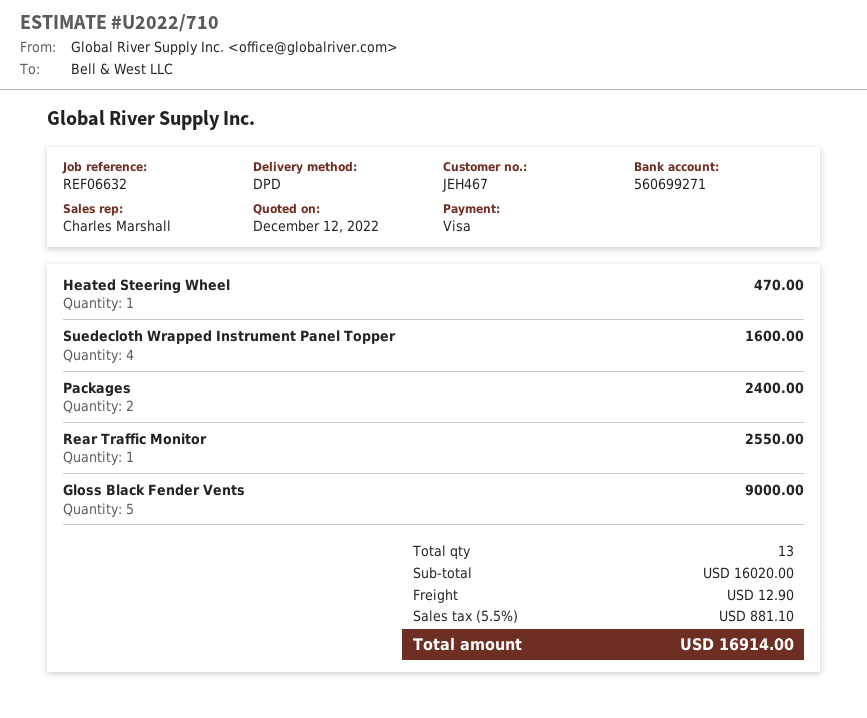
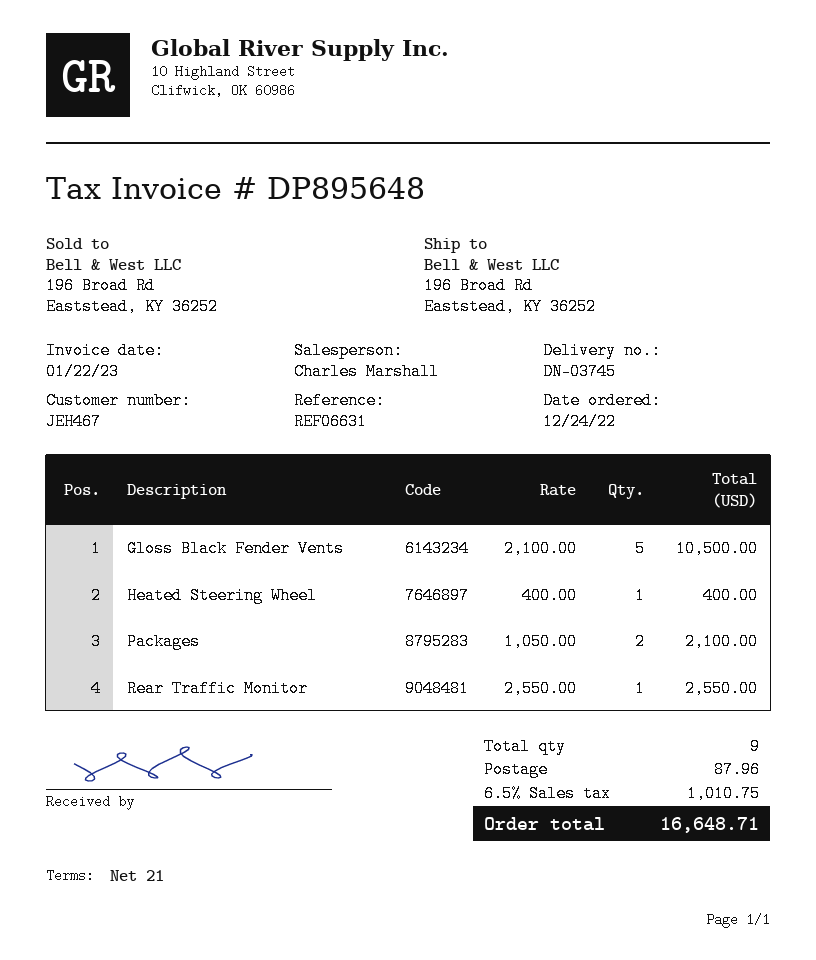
reference: REF06632 -> REF06631
Heated Steering Wheel: 1 for 470.00 -> 1 for 400.00
Suedecloth Wrapped Instrument Panel Topper: 4 for 1600.00 -> none
Packages: 2 for 2400.00 -> 2 for 2100.00
Gloss Black Fender Vents: 5 for 9000.00 -> 5 for 10500.00
total quantity: 13 -> 9
shipping: 12.90 -> 87.96
tax: 5.5% = 881.10 -> 6.5% = 1010.75
total: 16914.00 -> 16648.71

